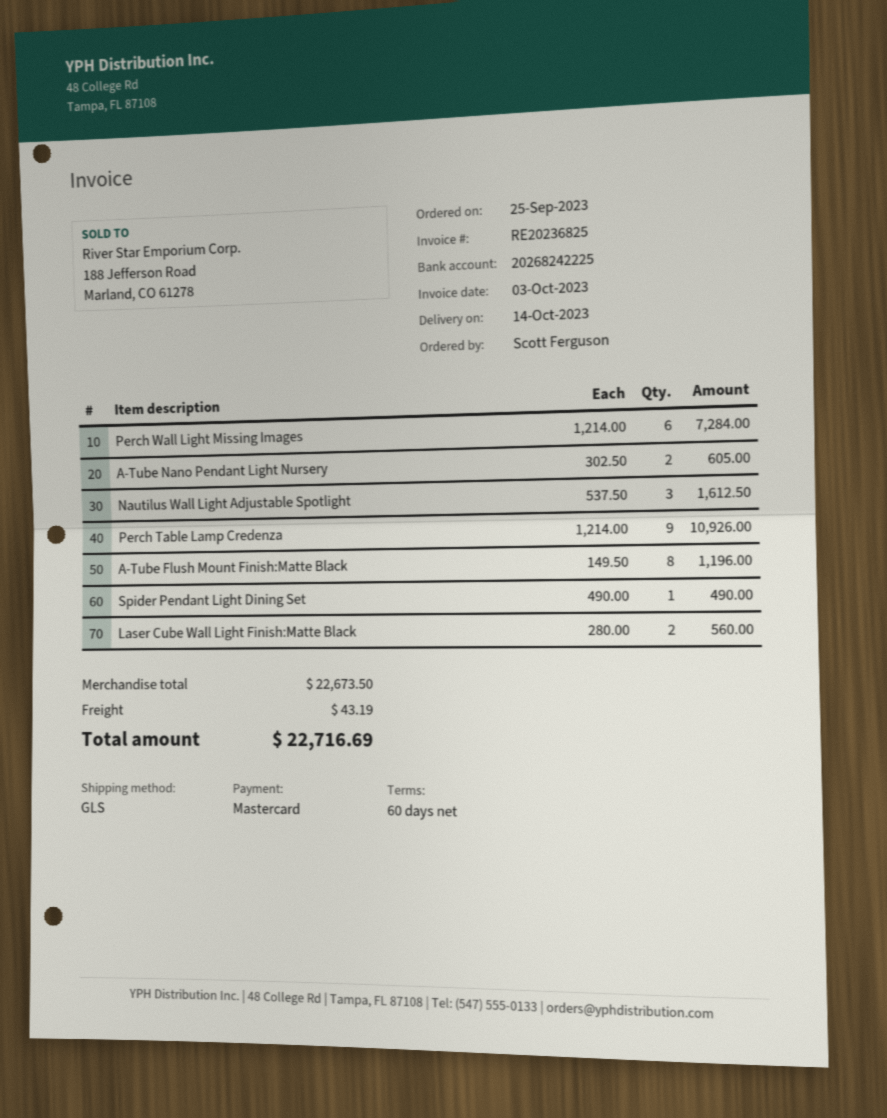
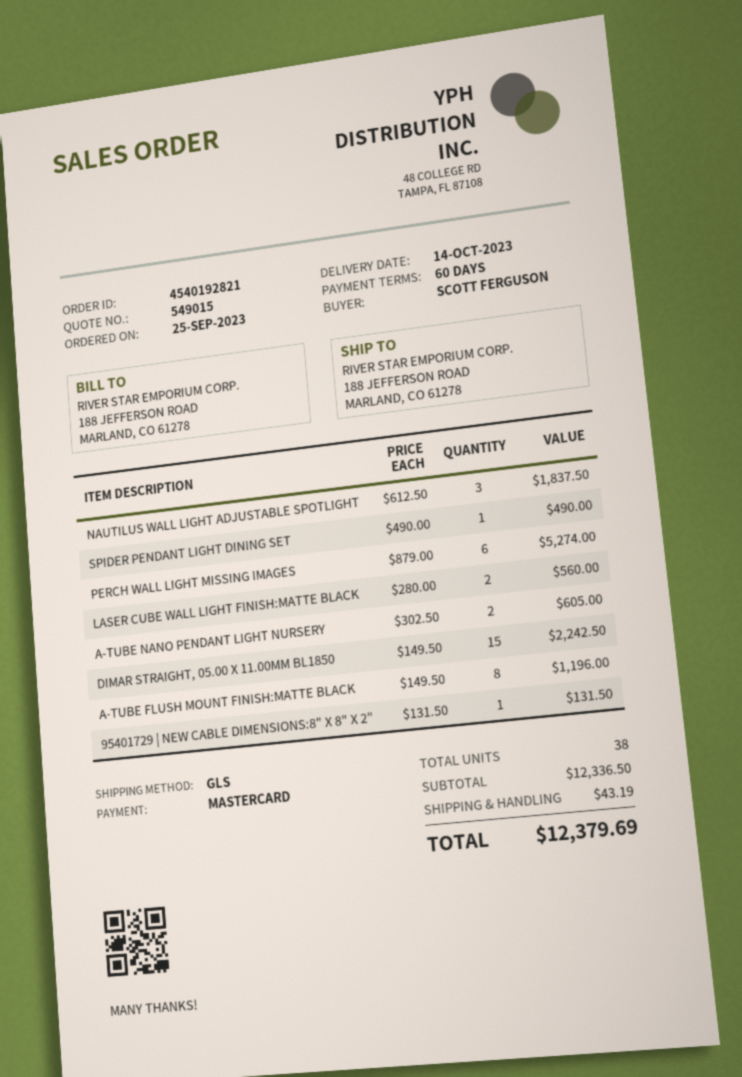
Perch Wall Light Missing Images: 6 x 1214.00 = 7284.00 -> 6 x 879.00 = 5274.00
Nautilus Wall Light Adjustable Spotlight: 3 x 537.50 = 1612.50 -> 3 x 612.50 = 1837.50
Perch Table Lamp Credenza: 9 x 1214.00 = 10926.00 -> none
DIMAR STRAIGHT, 05.00 X 11.00MM BL1850: none -> 15 x 149.50 = 2242.50
95401729 | NEW CABLE DIMENSIONS:8" X 8" X 2": none -> 1 x 131.50 = 131.50
subtotal: 22673.50 -> 12336.50
total: 22716.69 -> 12379.69

